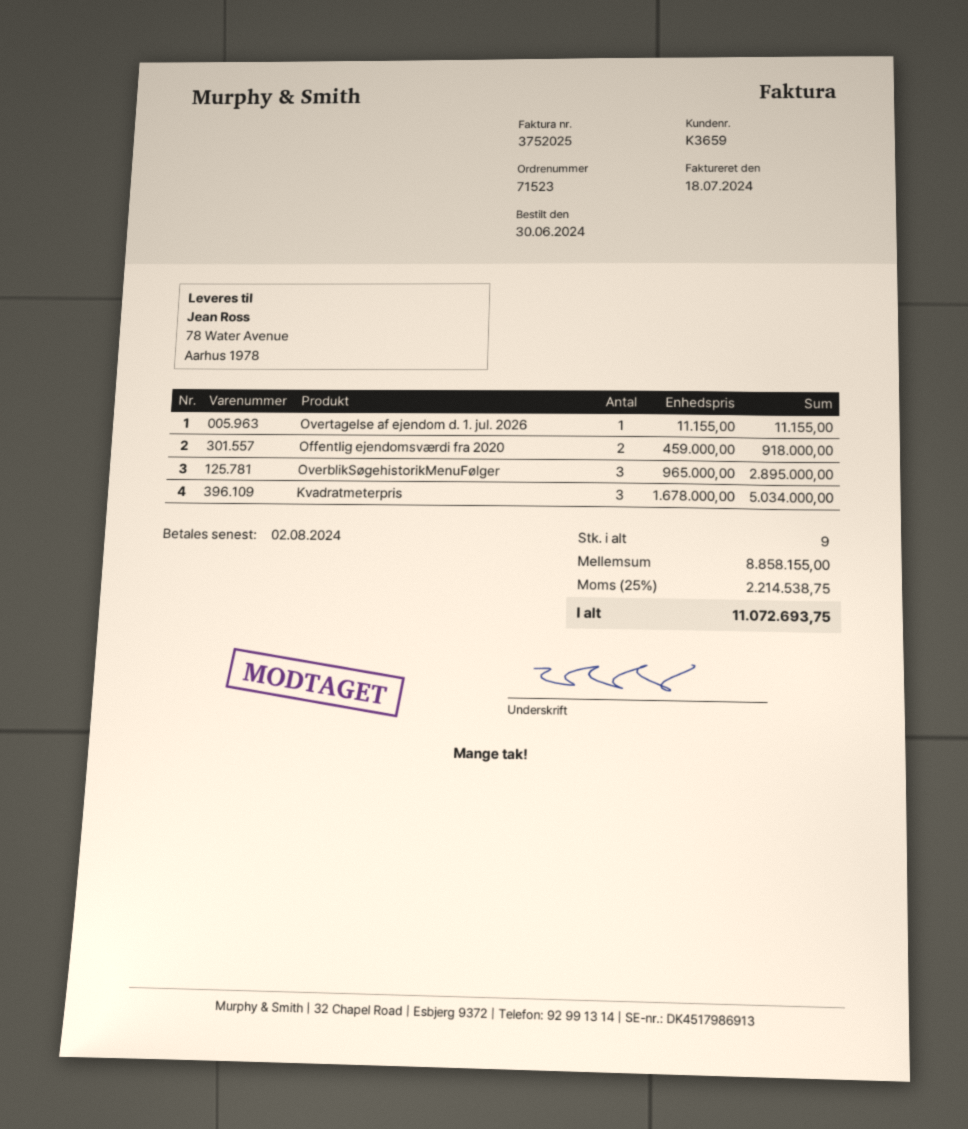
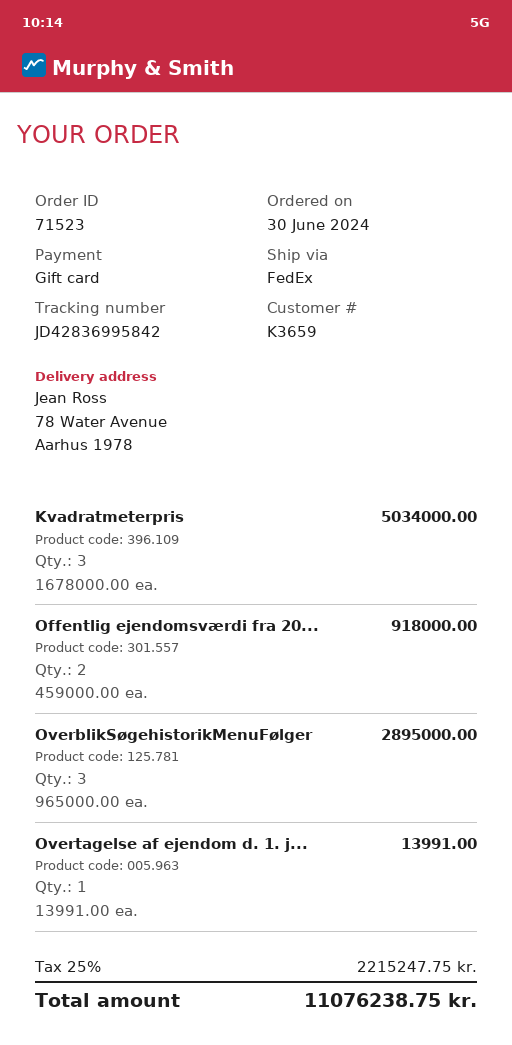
Overtagelse af ejendom d. 1. jul. 2026: 1 x 11155.00 = 11155.00 -> 1 x 13991.00 = 13991.00
tax: 25% = 2214538.75 -> 25% = 2215247.75
total: 11072693.75 -> 11076238.75

